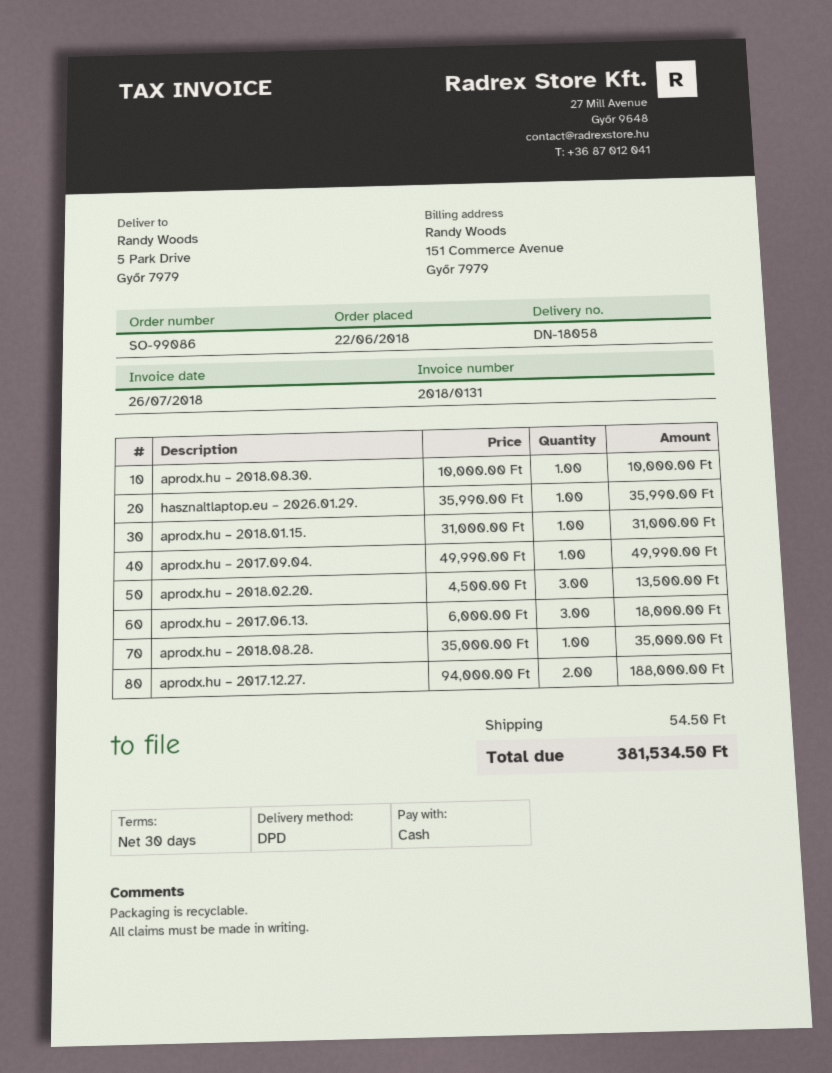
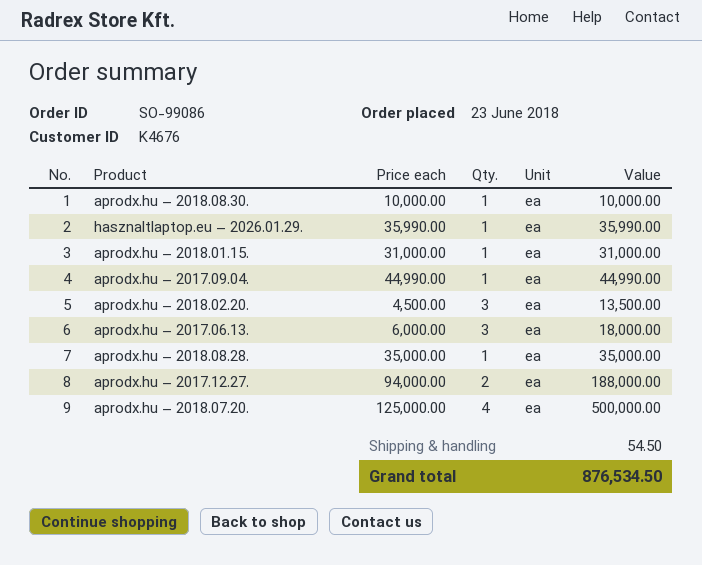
order date: 2018-06-22 -> 2018-06-23
aprodx.hu – 2017.09.04.: 1 x 49990.00 = 49990.00 -> 1 x 44990.00 = 44990.00
aprodx.hu – 2018.07.20.: none -> 4 x 125000.00 = 500000.00
total: 381534.50 -> 876534.50

